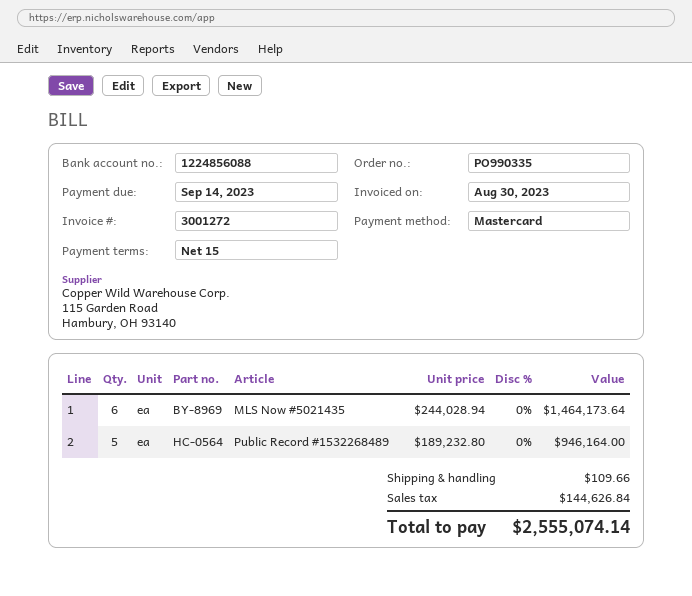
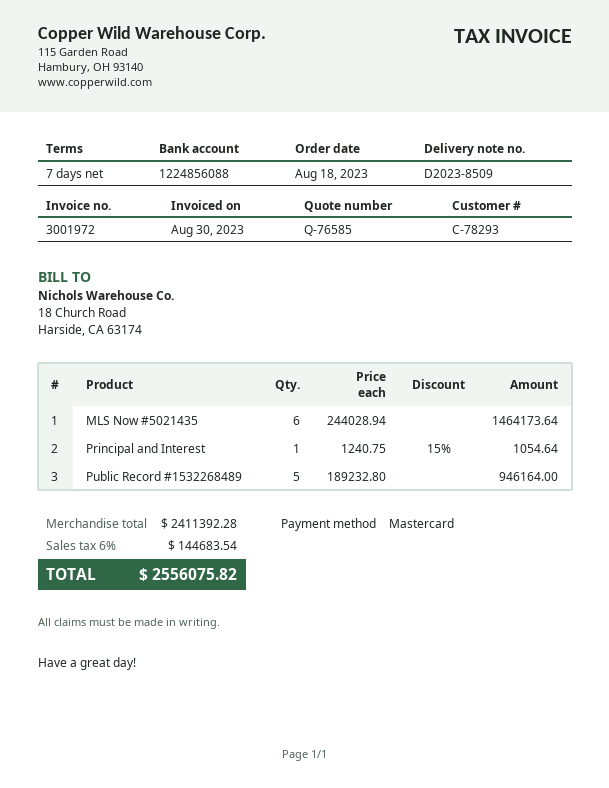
invoice number: 3001272 -> 3001972
payment terms: 15 days -> 7 days
Principal and Interest: none -> 1 x 1240.75 - 15% = 1054.64
shipping: 109.66 -> none
tax: 144626.84 -> 144683.54
total: 2555074.14 -> 2556075.82

